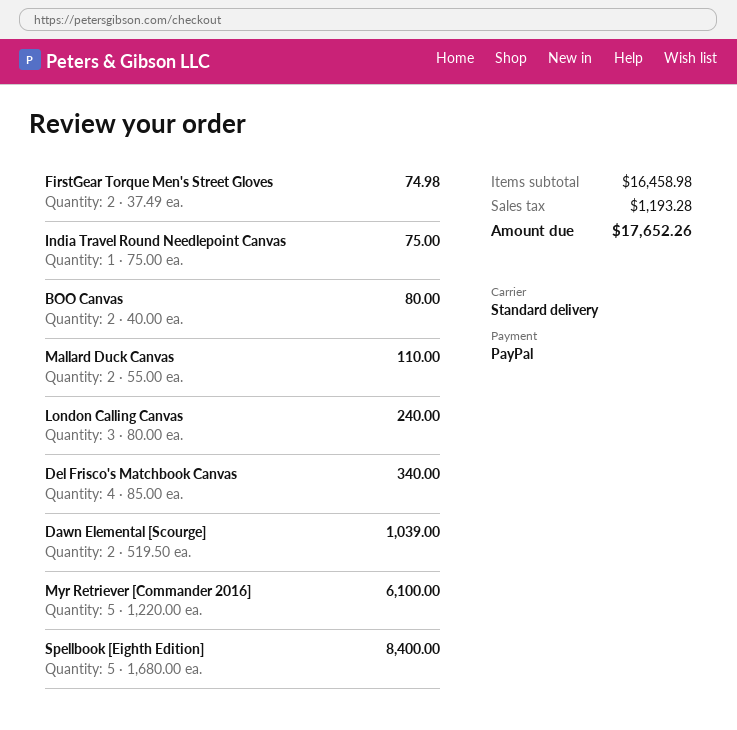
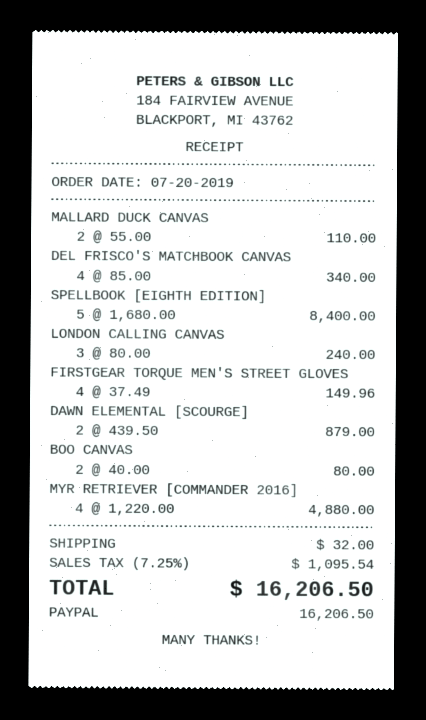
FirstGear Torque Men's Street Gloves: 2 x 37.49 = 74.98 -> 4 x 37.49 = 149.96
India Travel Round Needlepoint Canvas: 1 x 75.00 = 75.00 -> none
Dawn Elemental [Scourge]: 2 x 519.50 = 1039.00 -> 2 x 439.50 = 879.00
Myr Retriever [Commander 2016]: 5 x 1220.00 = 6100.00 -> 4 x 1220.00 = 4880.00
shipping: none -> 32.00
tax: 1193.28 -> 1095.54
total: 17652.26 -> 16206.50

